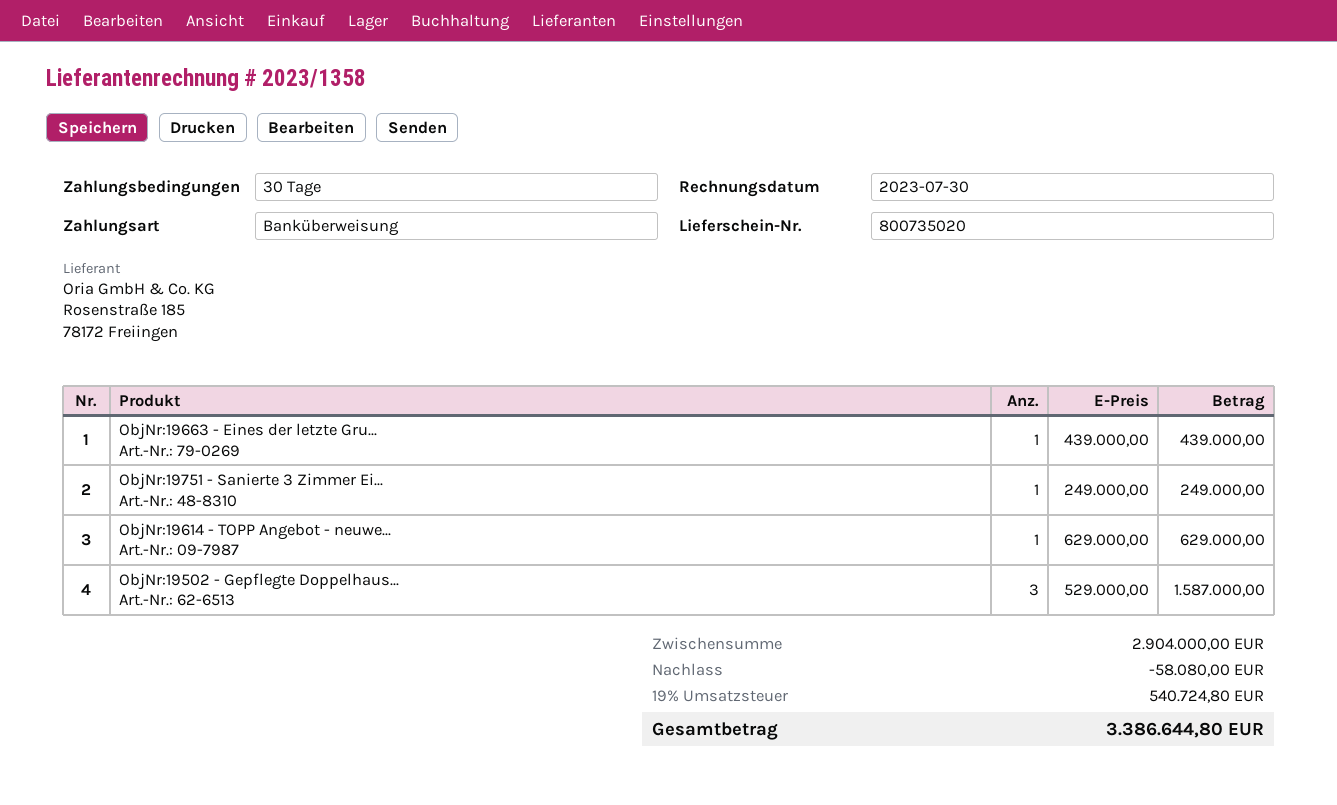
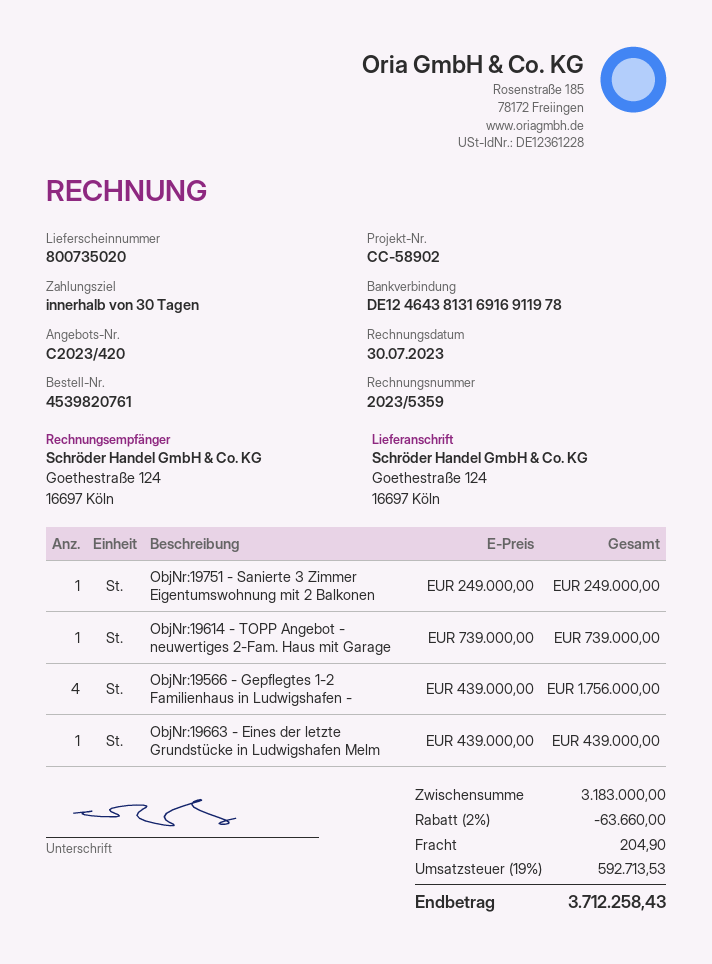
invoice number: 2023/1358 -> 2023/5359
ObjNr:19614 - TOPP Angebot - neuwe...: 1 x 629000.00 = 629000.00 -> 1 x 739000.00 = 739000.00
ObjNr:19502 - Gepflegte Doppelhaus...: 3 x 529000.00 = 1587000.00 -> none
ObjNr:19566 - Gepflegtes 1-2 Familienhaus in Ludwigshafen -: none -> 4 x 439000.00 = 1756000.00
subtotal: 2904000.00 -> 3183000.00
discount: 58080.00 -> 63660.00
shipping: none -> 204.90
tax: 19% = 540724.80 -> 19% = 592713.53
total: 3386644.80 -> 3712258.43

